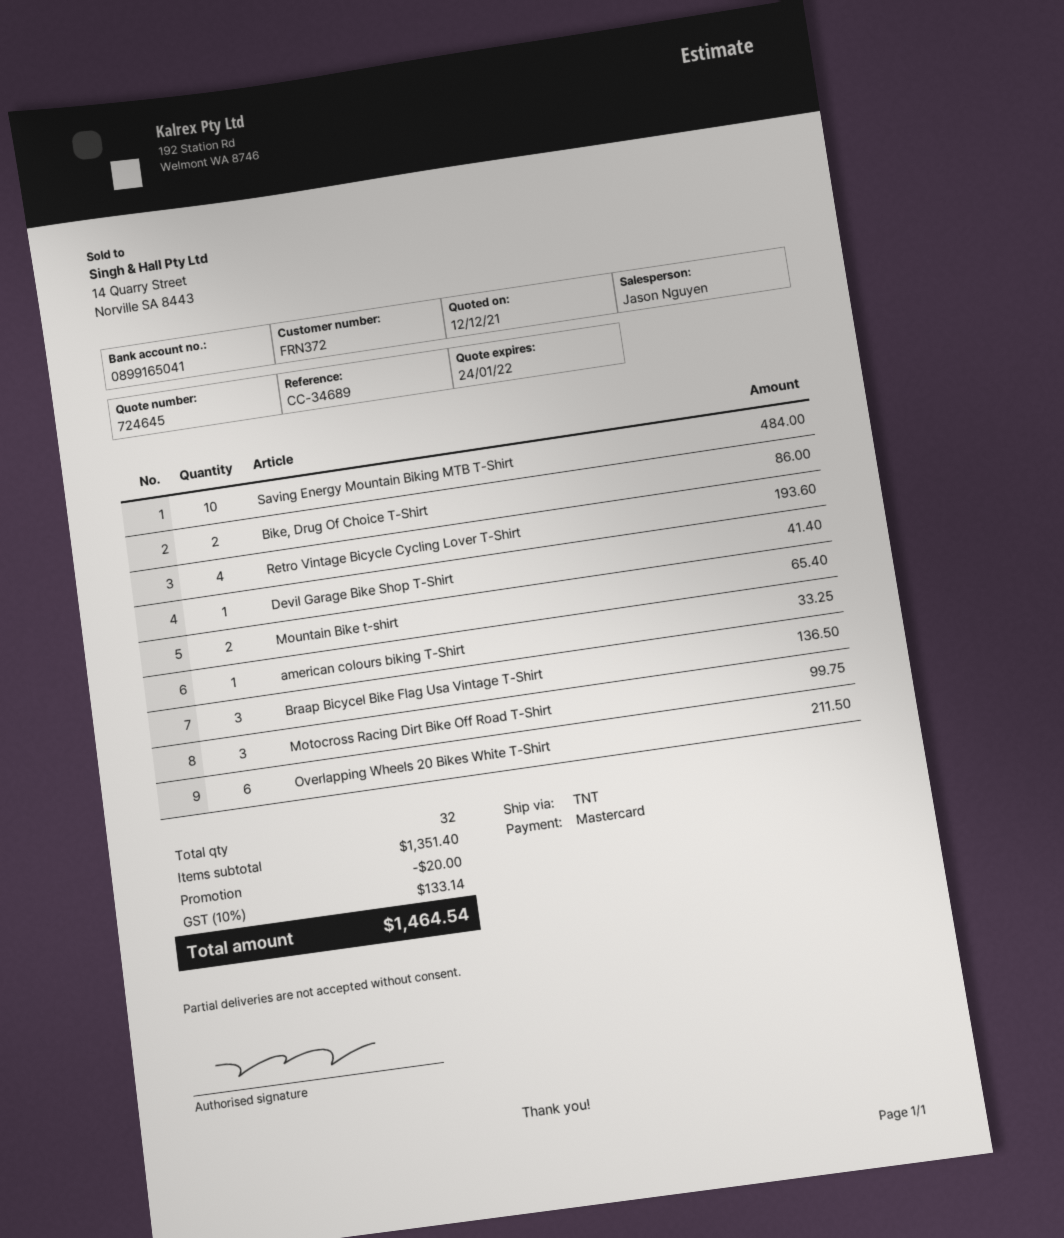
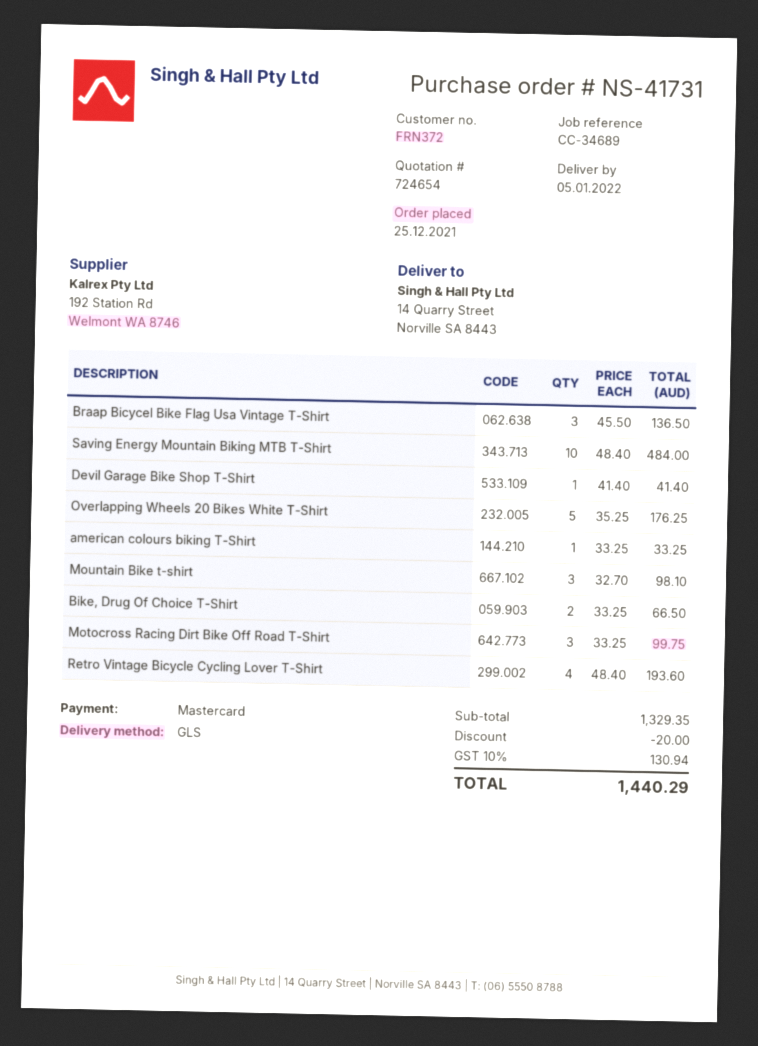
quote number: 724645 -> 724654
shipping method: TNT -> GLS
Bike, Drug Of Choice T-Shirt: 2 for 86.00 -> 2 for 66.50
Mountain Bike t-shirt: 2 for 65.40 -> 3 for 98.10
Overlapping Wheels 20 Bikes White T-Shirt: 6 for 211.50 -> 5 for 176.25
subtotal: 1351.40 -> 1329.35
tax: 10% = 133.14 -> 10% = 130.94
total: 1464.54 -> 1440.29

